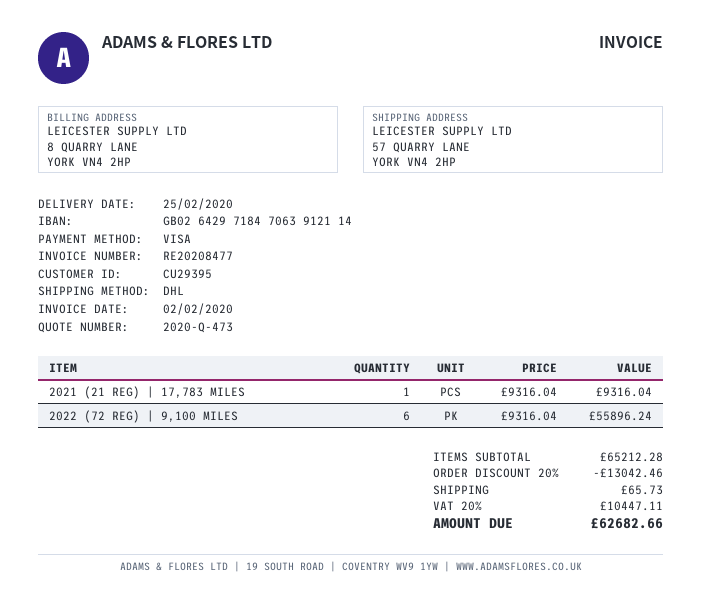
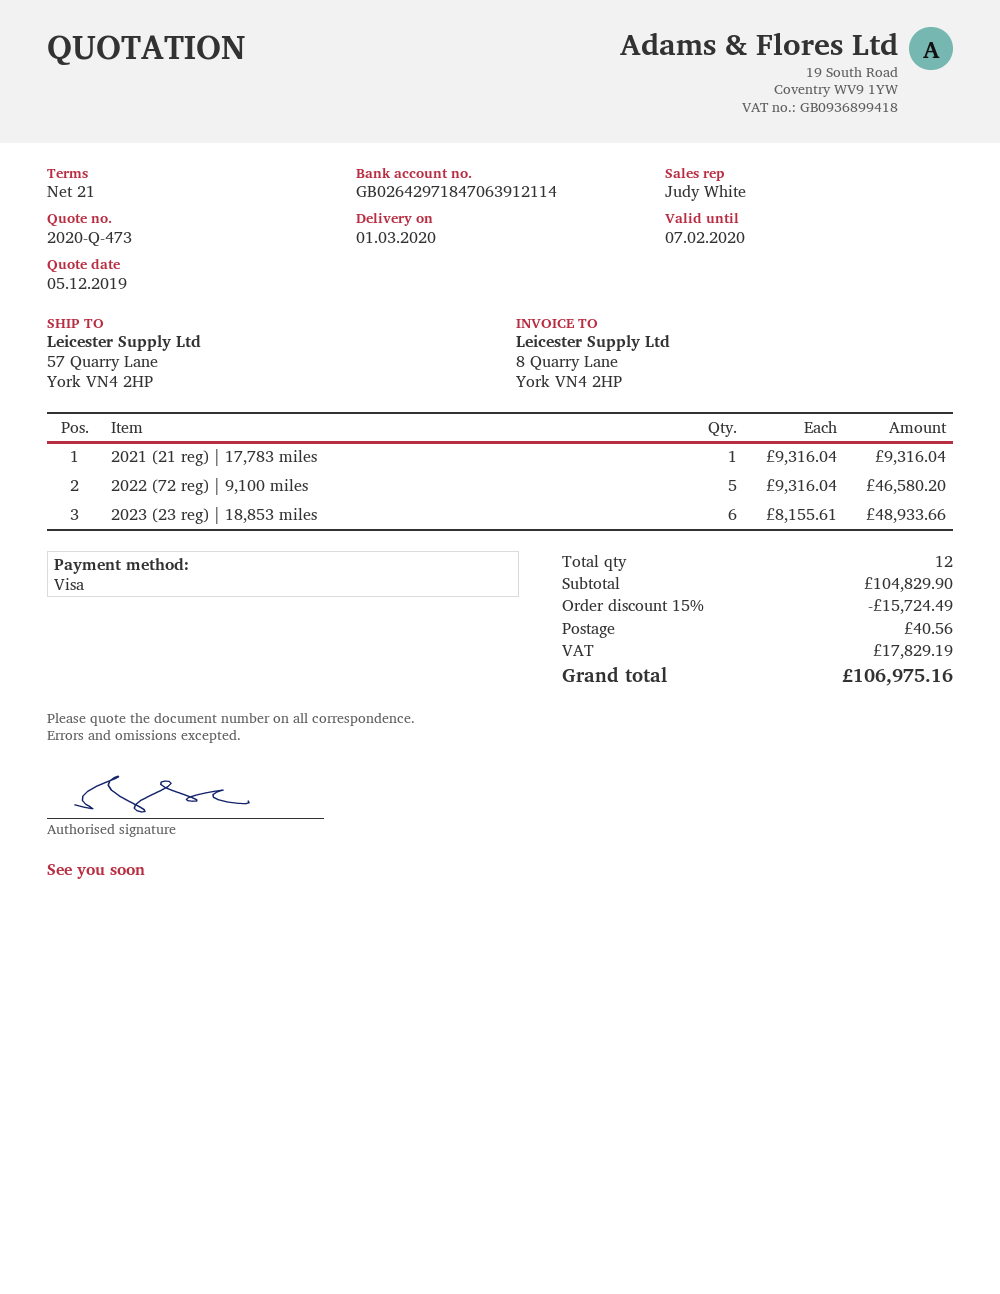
delivery date: 2020-02-25 -> 2020-03-01
2022 (72 REG) | 9,100 MILES: 6 x 9316.04 = 55896.24 -> 5 x 9316.04 = 46580.20
2023 (23 reg) | 18,853 miles: none -> 6 x 8155.61 = 48933.66
subtotal: 65212.28 -> 104829.90
discount: 20% = 13042.46 -> 15% = 15724.49
shipping: 65.73 -> 40.56
tax: 10447.11 -> 17829.19
total: 62682.66 -> 106975.16

